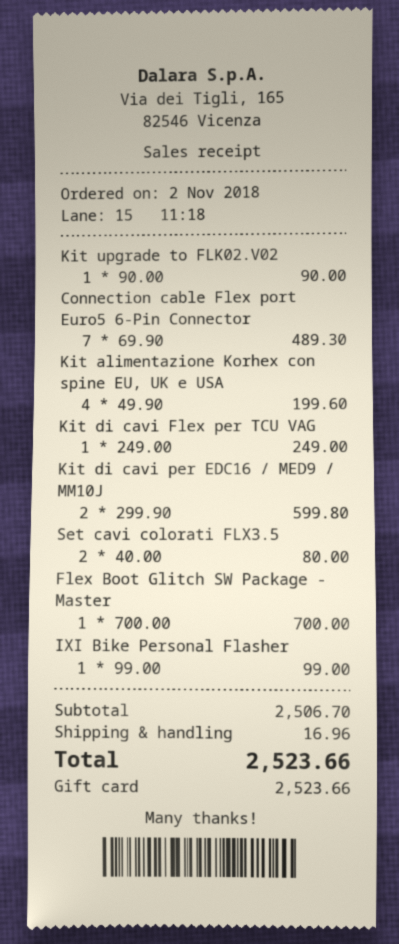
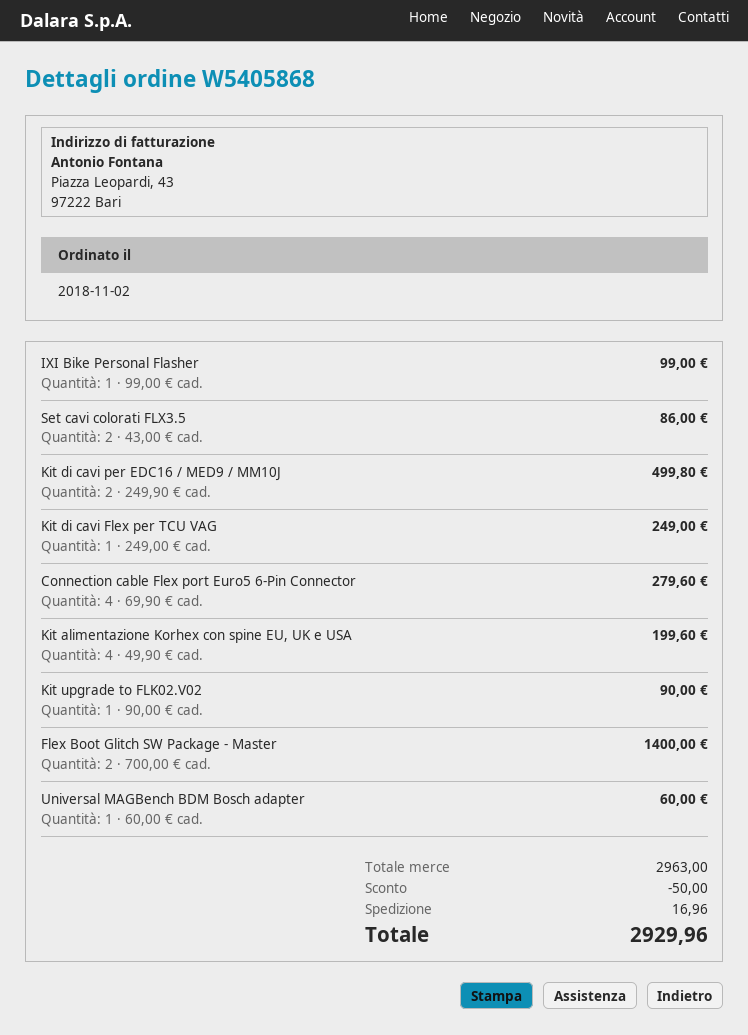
Connection cable Flex port Euro5 6-Pin Connector: 7 x 69.90 = 489.30 -> 4 x 69.90 = 279.60
Kit di cavi per EDC16 / MED9 / MM10J: 2 x 299.90 = 599.80 -> 2 x 249.90 = 499.80
Set cavi colorati FLX3.5: 2 x 40.00 = 80.00 -> 2 x 43.00 = 86.00
Flex Boot Glitch SW Package - Master: 1 x 700.00 = 700.00 -> 2 x 700.00 = 1400.00
Universal MAGBench BDM Bosch adapter: none -> 1 x 60.00 = 60.00
subtotal: 2506.70 -> 2963.00
discount: none -> 50.00
total: 2523.66 -> 2929.96

